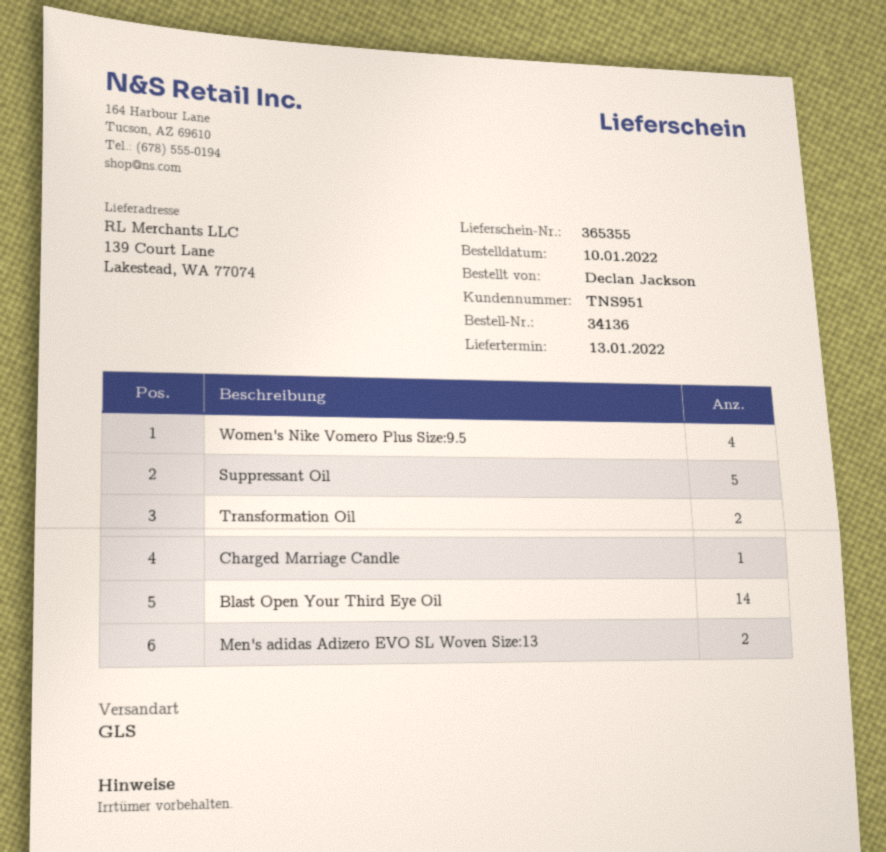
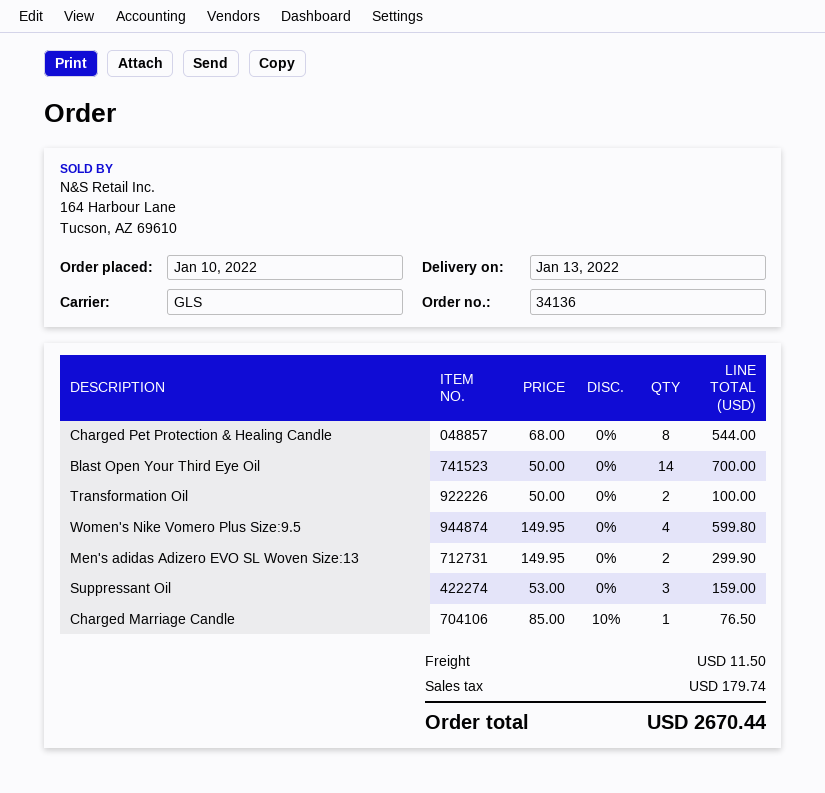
Suppressant Oil: 5 -> 3
Charged Pet Protection & Healing Candle: none -> 8

